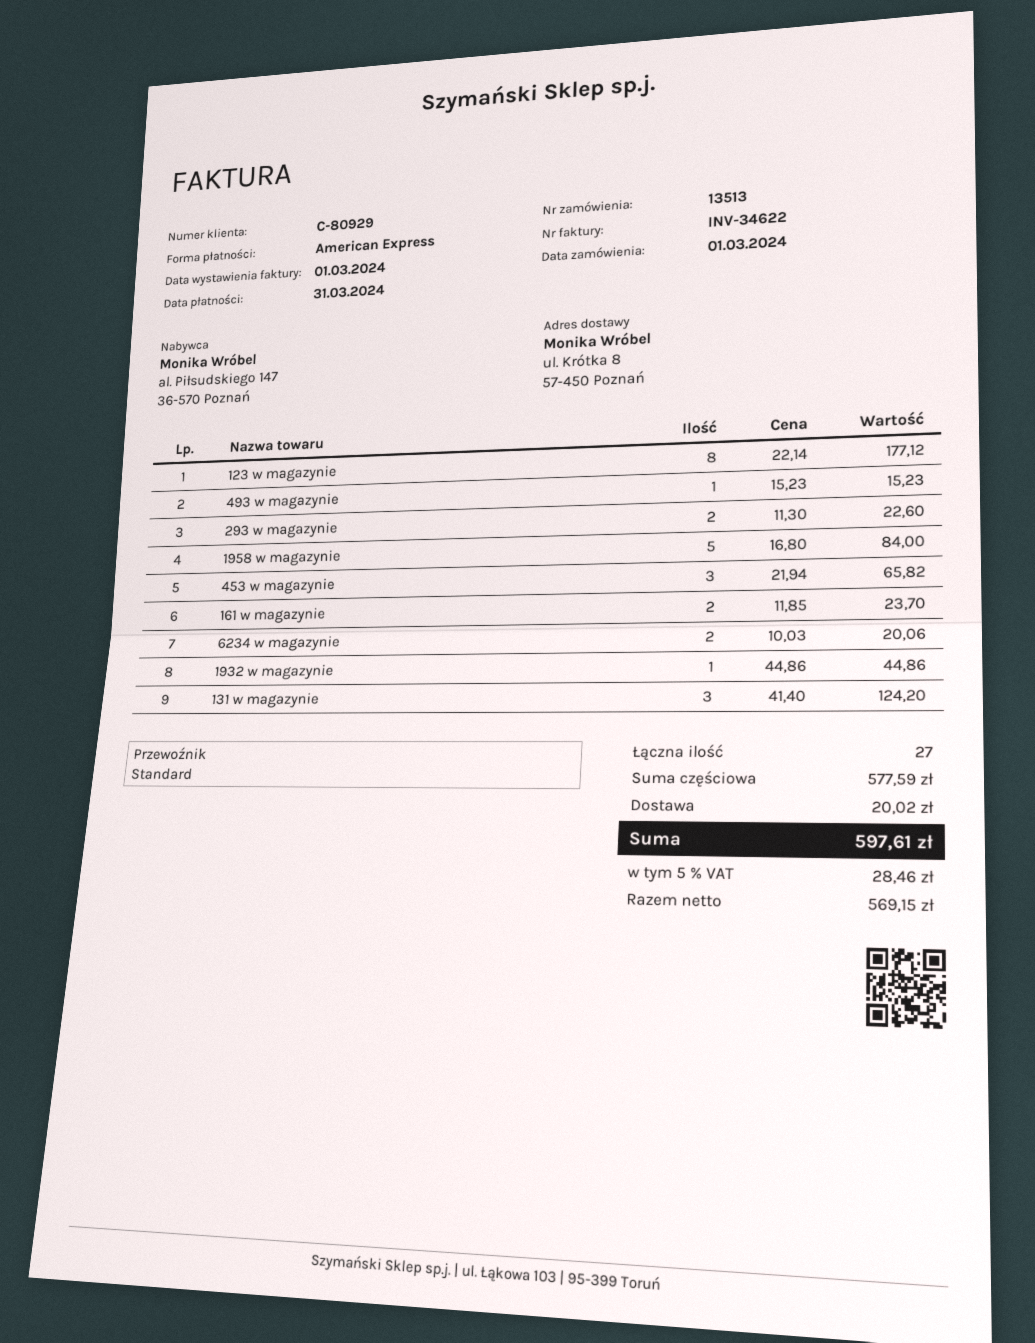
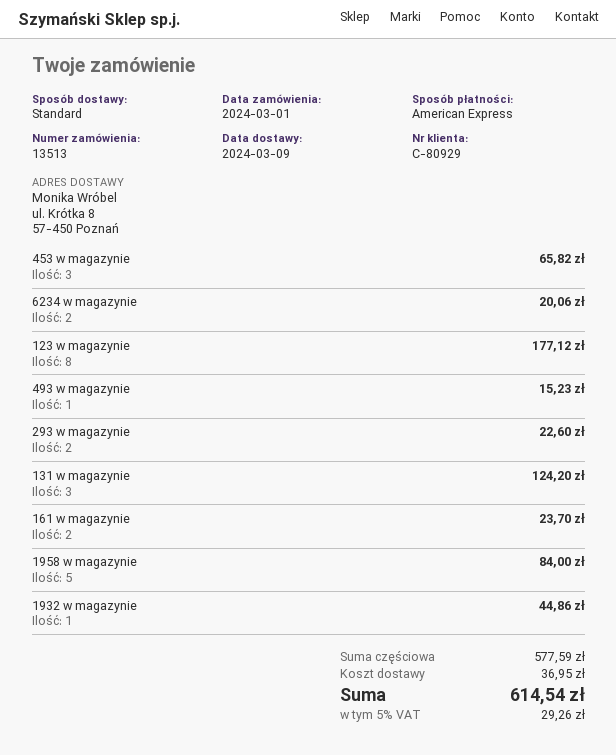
shipping: 20.02 -> 36.95
tax: 5% = 28.46 -> 5% = 29.26
total: 597.61 -> 614.54

